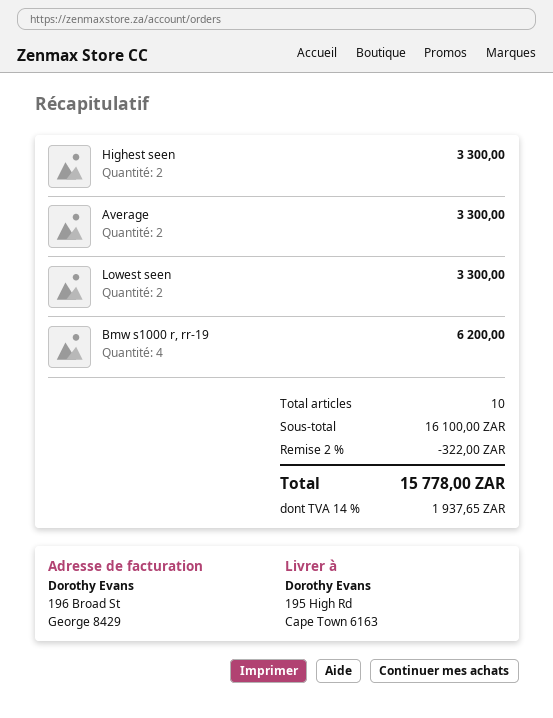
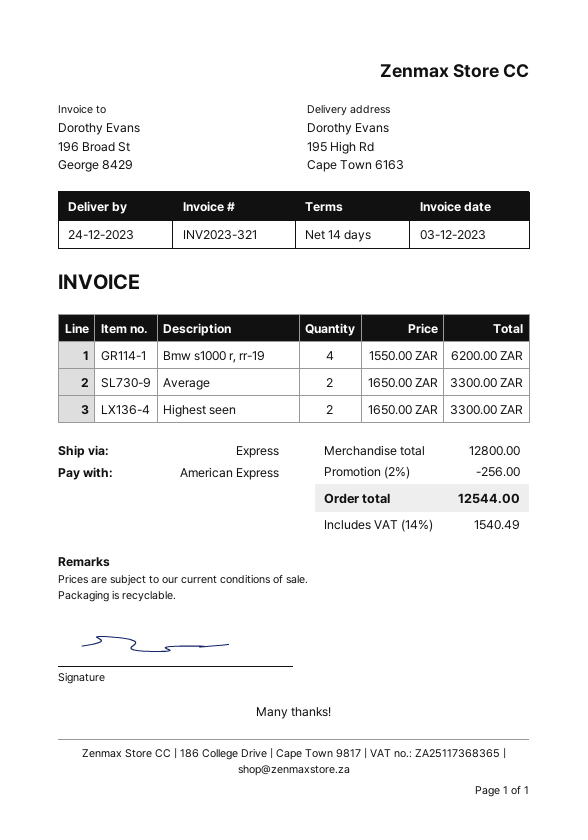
Lowest seen: 2 for 3300.00 -> none
subtotal: 16100.00 -> 12800.00
discount: 2% = 322.00 -> 2% = 256.00
tax: 14% = 1937.65 -> 14% = 1540.49
total: 15778.00 -> 12544.00

